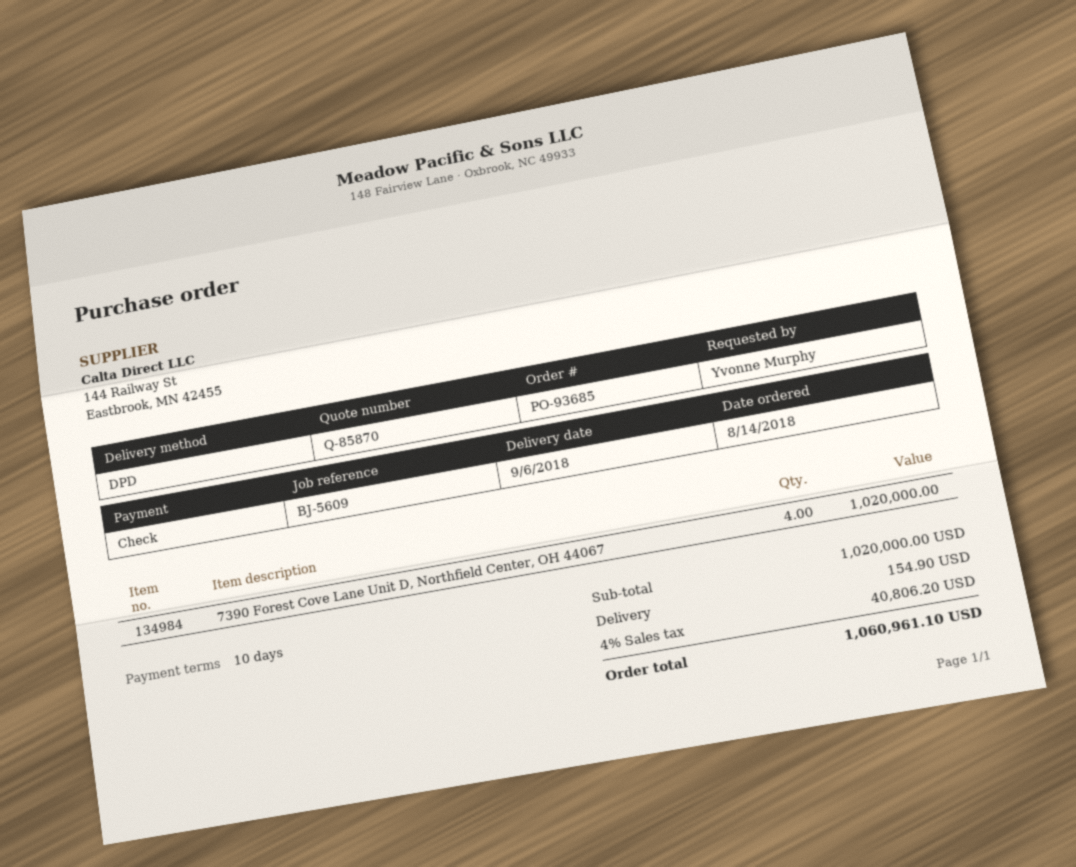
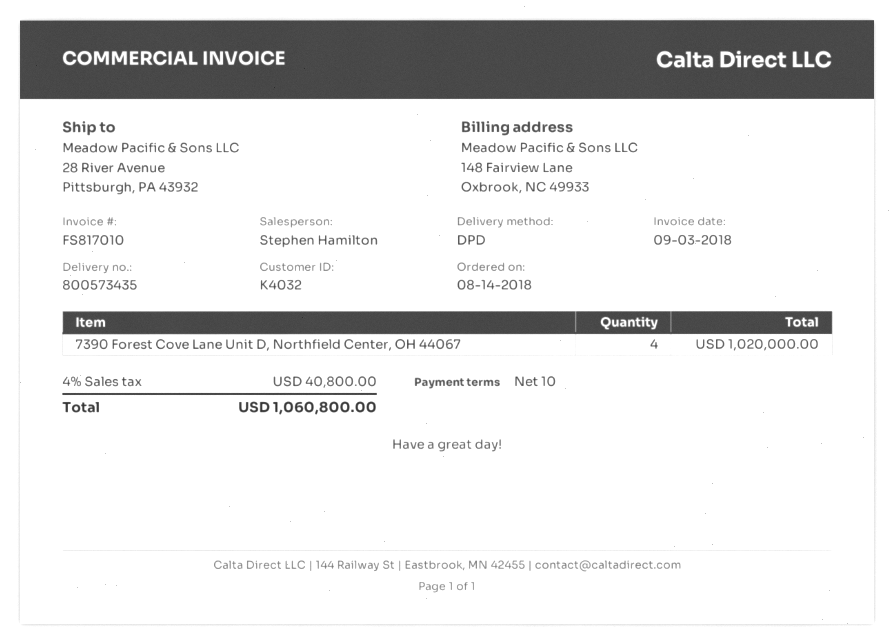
shipping: 154.90 -> none
tax: 4% = 40806.20 -> 4% = 40800.00
total: 1060961.10 -> 1060800.00

